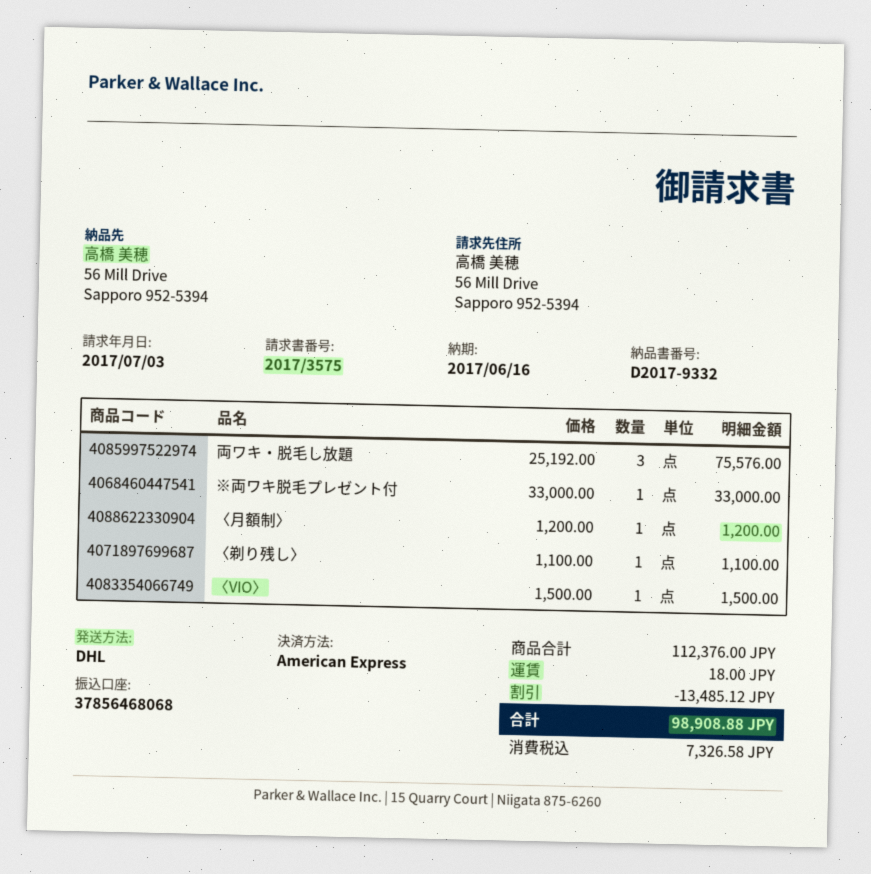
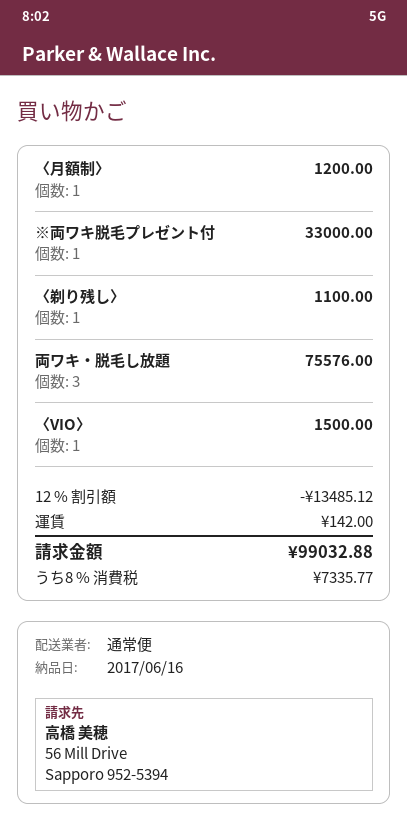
shipping method: DHL -> standard
shipping: 18.00 -> 142.00
tax: 7326.58 -> 7335.77
total: 98908.88 -> 99032.88

